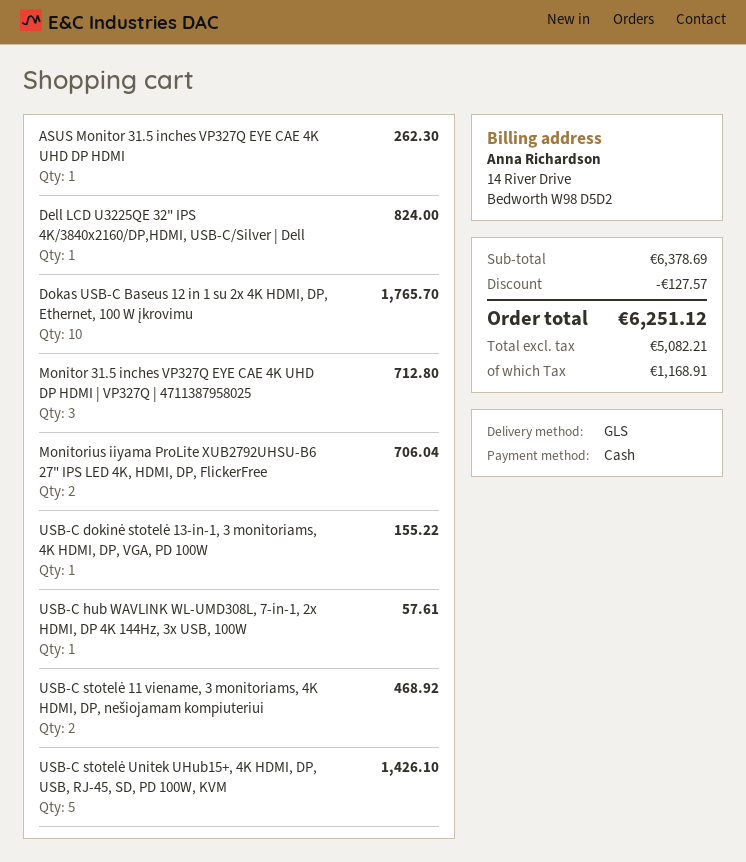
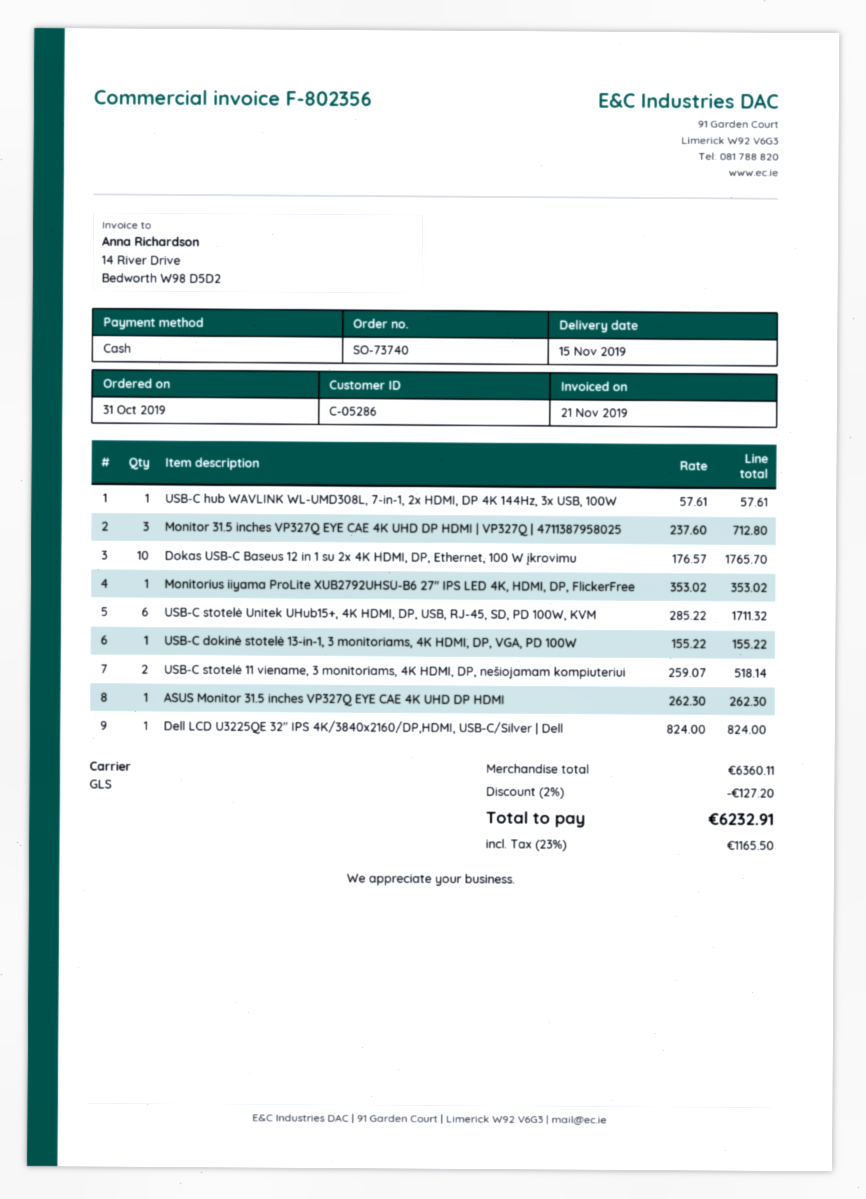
Monitorius iiyama ProLite XUB2792UHSU-B6 27" IPS LED 4K, HDMI, DP, FlickerFree: 2 for 706.04 -> 1 for 353.02
USB-C stotelė 11 viename, 3 monitoriams, 4K HDMI, DP, nešiojamam kompiuteriui: 2 for 468.92 -> 2 for 518.14
USB-C stotelė Unitek UHub15+, 4K HDMI, DP, USB, RJ-45, SD, PD 100W, KVM: 5 for 1426.10 -> 6 for 1711.32
subtotal: 6378.69 -> 6360.11
discount: 127.57 -> 127.20
tax: 1168.91 -> 1165.50
total: 6251.12 -> 6232.91

